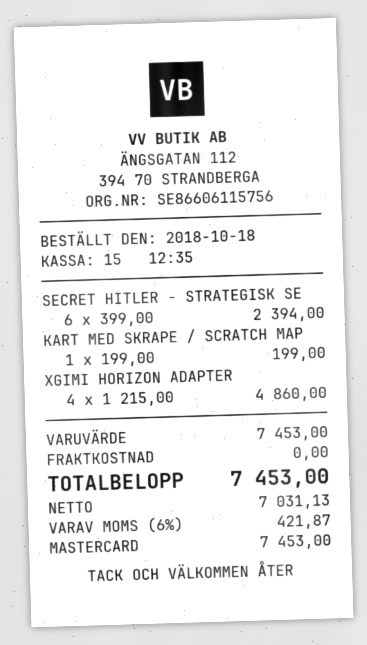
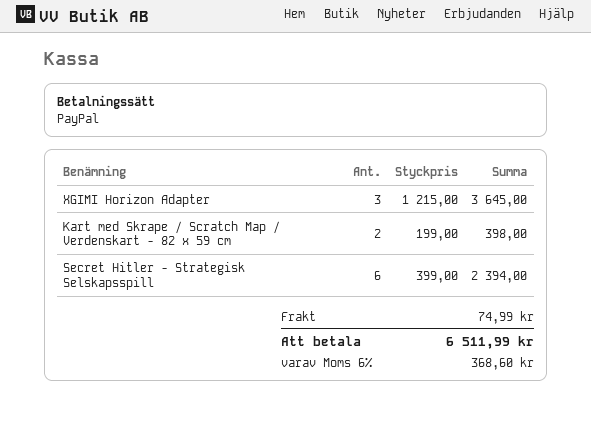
payment method: Mastercard -> PayPal
KART MED SKRAPE / SCRATCH MAP: 1 x 199.00 = 199.00 -> 2 x 199.00 = 398.00
XGIMI HORIZON ADAPTER: 4 x 1215.00 = 4860.00 -> 3 x 1215.00 = 3645.00
shipping: 0.00 -> 74.99
tax: 6% = 421.87 -> 6% = 368.60
total: 7453.00 -> 6511.99

